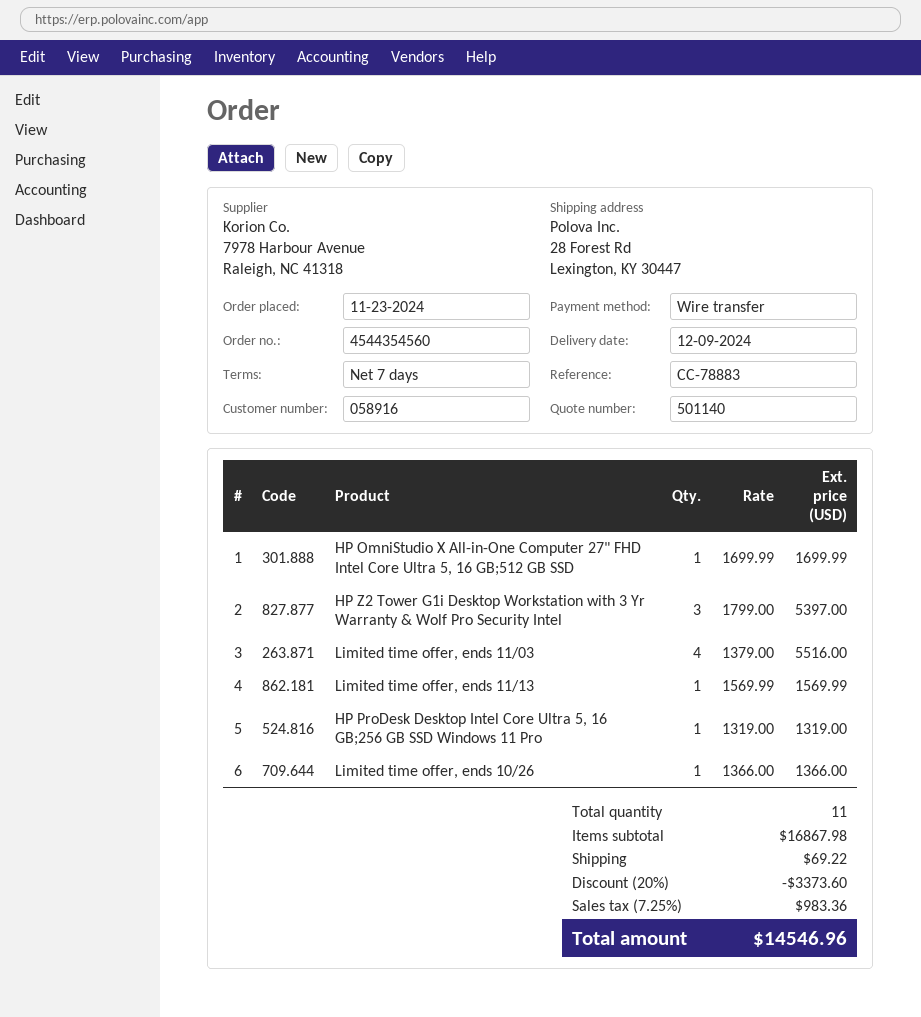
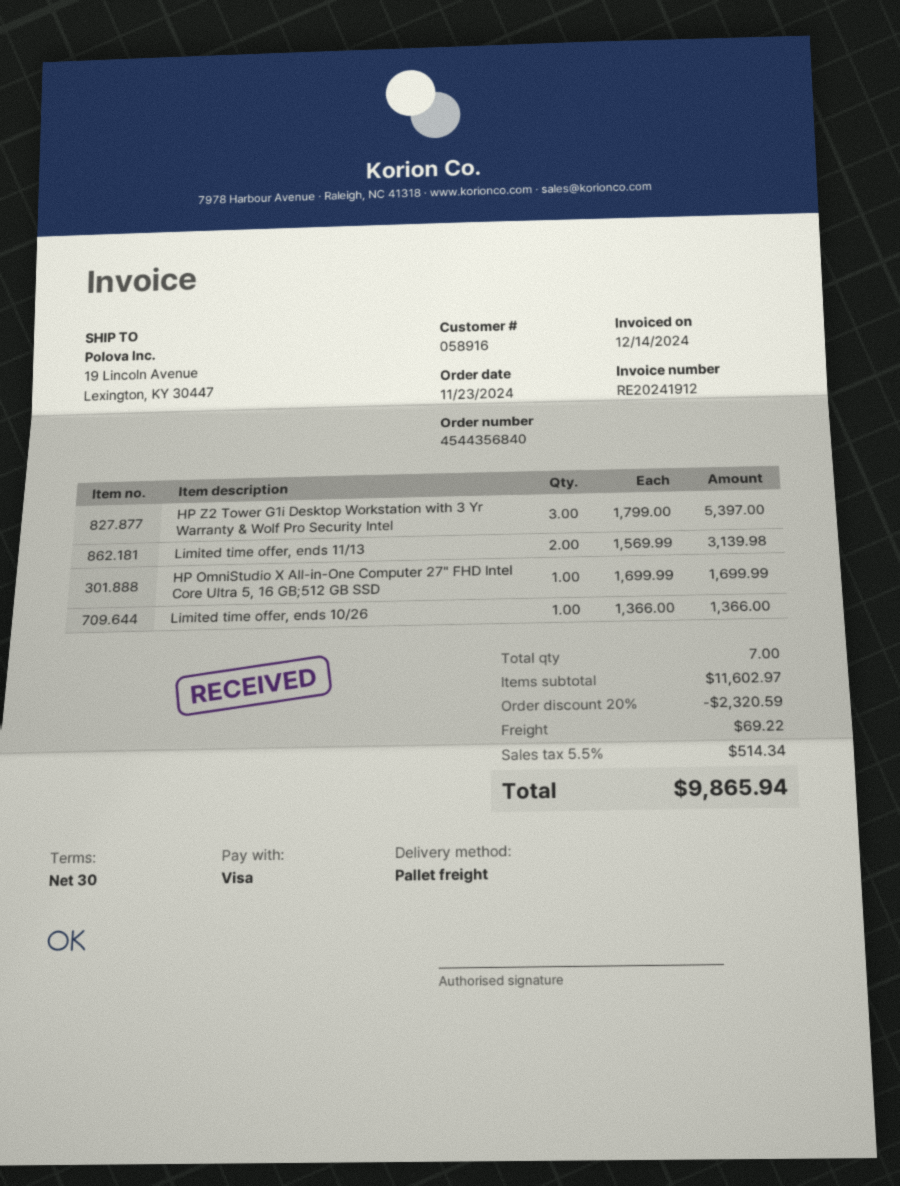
order number: 4544354560 -> 4544356840
payment terms: 7 days -> 30 days
payment method: bank transfer -> Visa
ship to: 28 Forest Rd, Lexington, KY 30447 -> 19 Lincoln Avenue, Lexington, KY 30447
Limited time offer, ends 11/03: 4 x 1379.00 = 5516.00 -> none
Limited time offer, ends 11/13: 1 x 1569.99 = 1569.99 -> 2 x 1569.99 = 3139.98
HP ProDesk Desktop Intel Core Ultra 5, 16 GB;256 GB SSD Windows 11 Pro: 1 x 1319.00 = 1319.00 -> none
total quantity: 11 -> 7
subtotal: 16867.98 -> 11602.97
discount: 20% = 3373.60 -> 20% = 2320.59
tax: 7.25% = 983.36 -> 5.5% = 514.34
total: 14546.96 -> 9865.94

